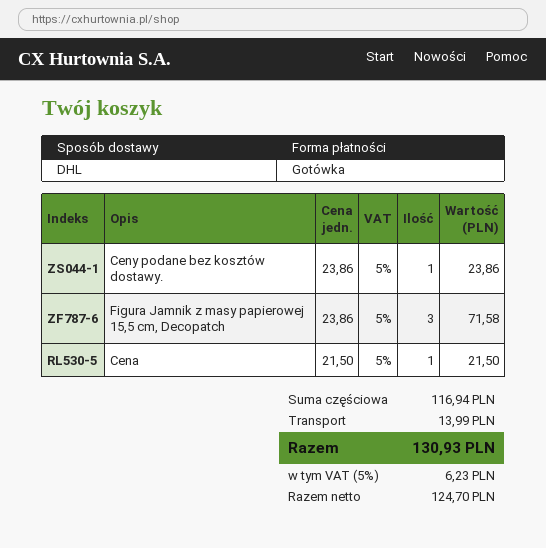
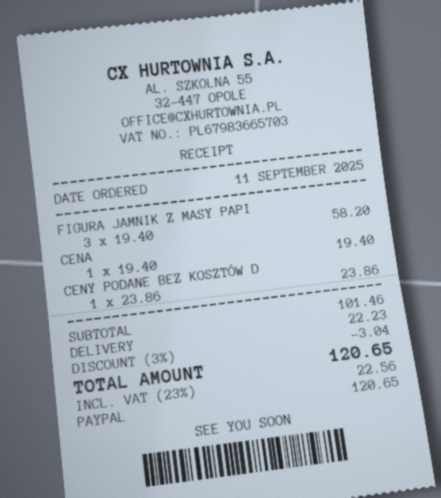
payment method: cash -> PayPal
Figura Jamnik z masy papierowej 15,5 cm, Decopatch: 3 x 23.86 = 71.58 -> 3 x 19.40 = 58.20
Cena: 1 x 21.50 = 21.50 -> 1 x 19.40 = 19.40
subtotal: 116.94 -> 101.46
discount: none -> 3% = 3.04
shipping: 13.99 -> 22.23
tax: 5% = 6.23 -> 23% = 22.56
total: 130.93 -> 120.65

